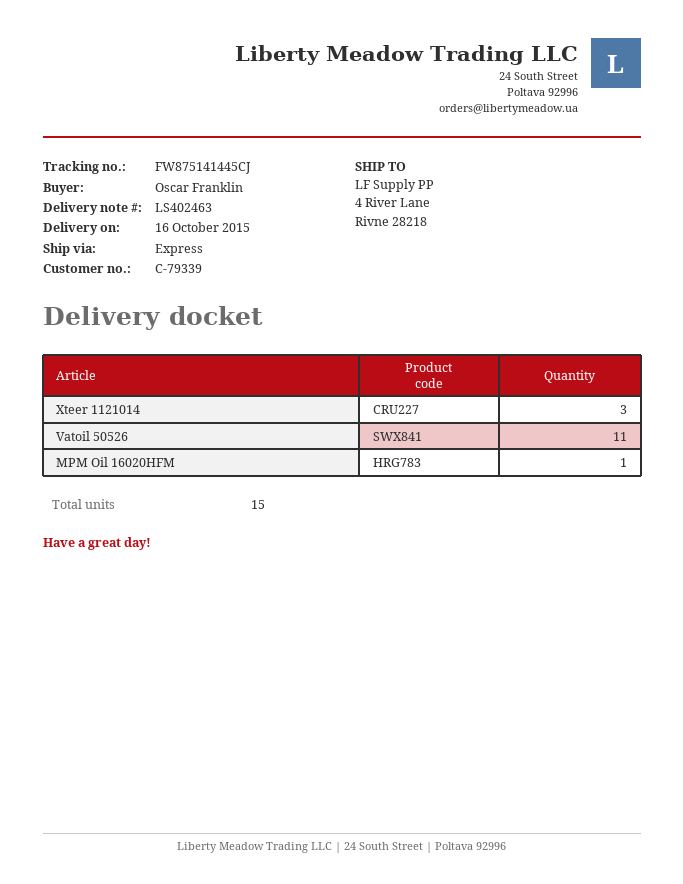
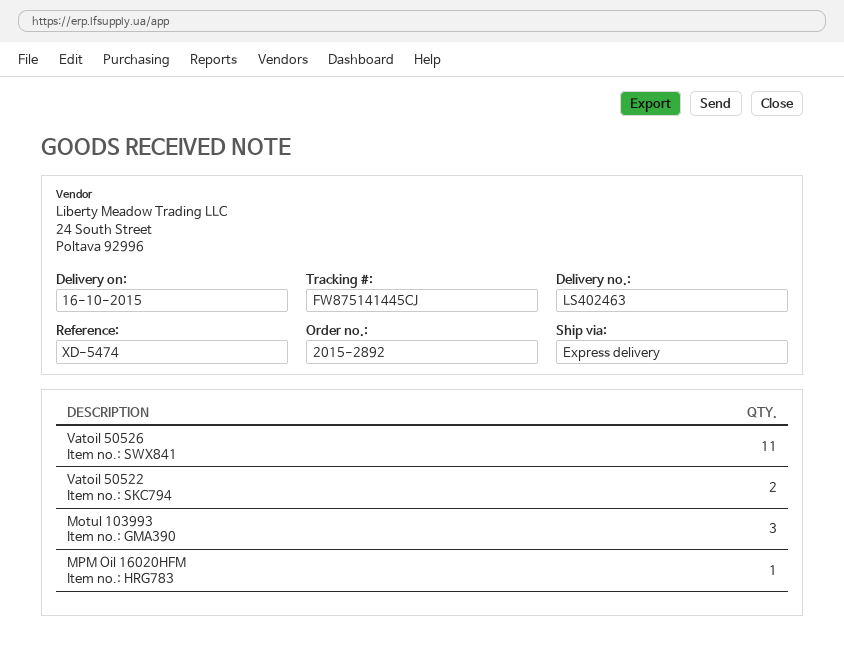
Xteer 1121014: 3 -> none
Vatoil 50522: none -> 2
Motul 103993: none -> 3

